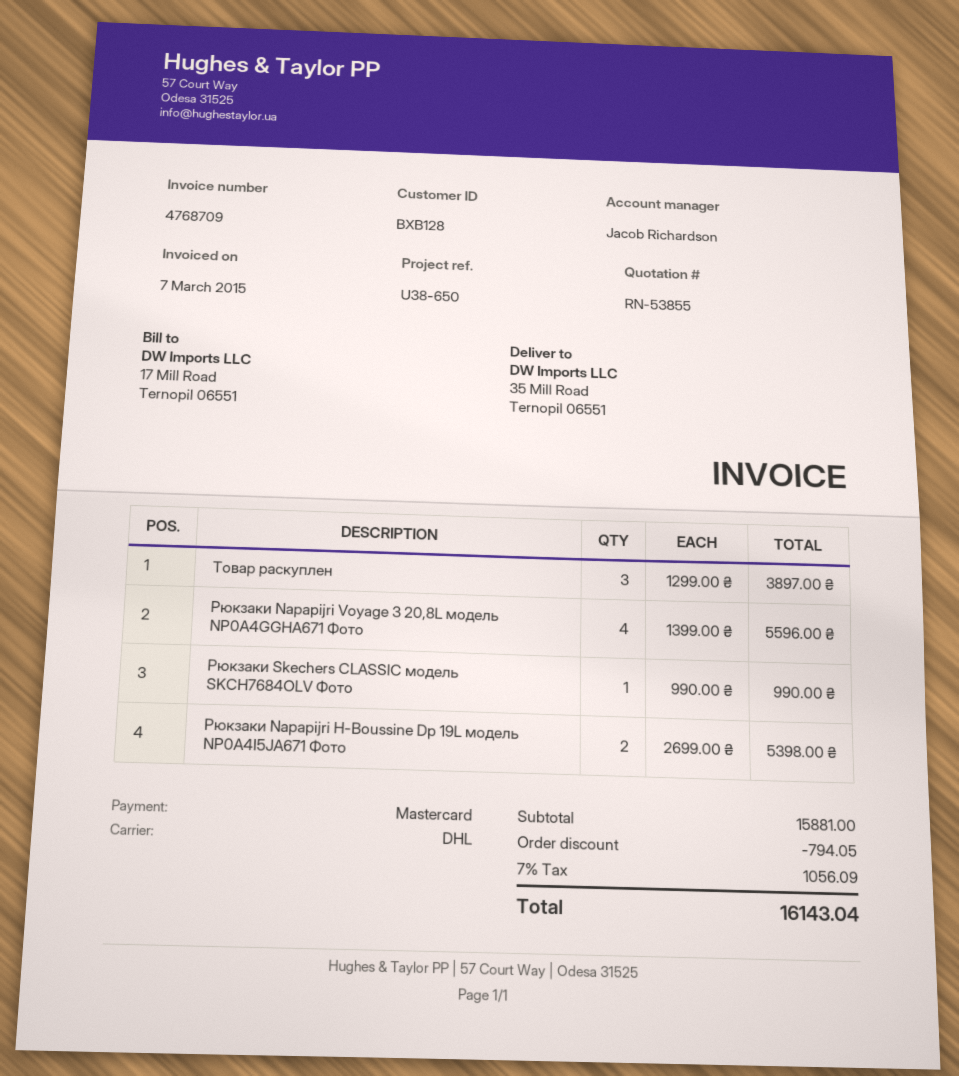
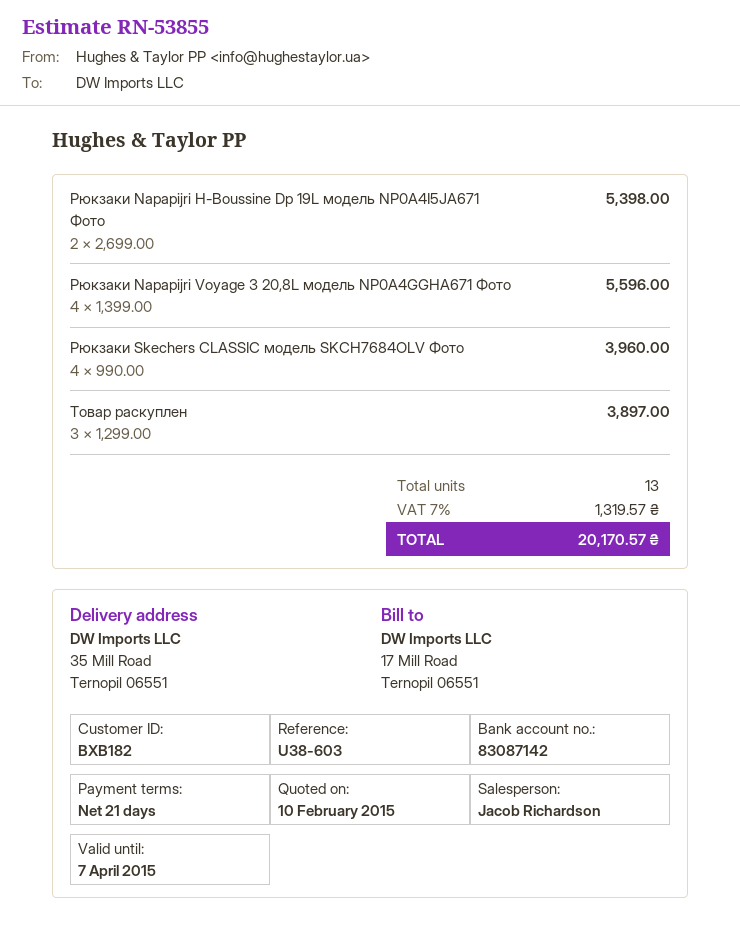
customer number: BXB128 -> BXB182
reference: U38-650 -> U38-603
Рюкзаки Skechers CLASSIC модель SKCH7684OLV Фото: 1 x 990.00 = 990.00 -> 4 x 990.00 = 3960.00
discount: 794.05 -> none
tax: 7% = 1056.09 -> 7% = 1319.57
total: 16143.04 -> 20170.57

